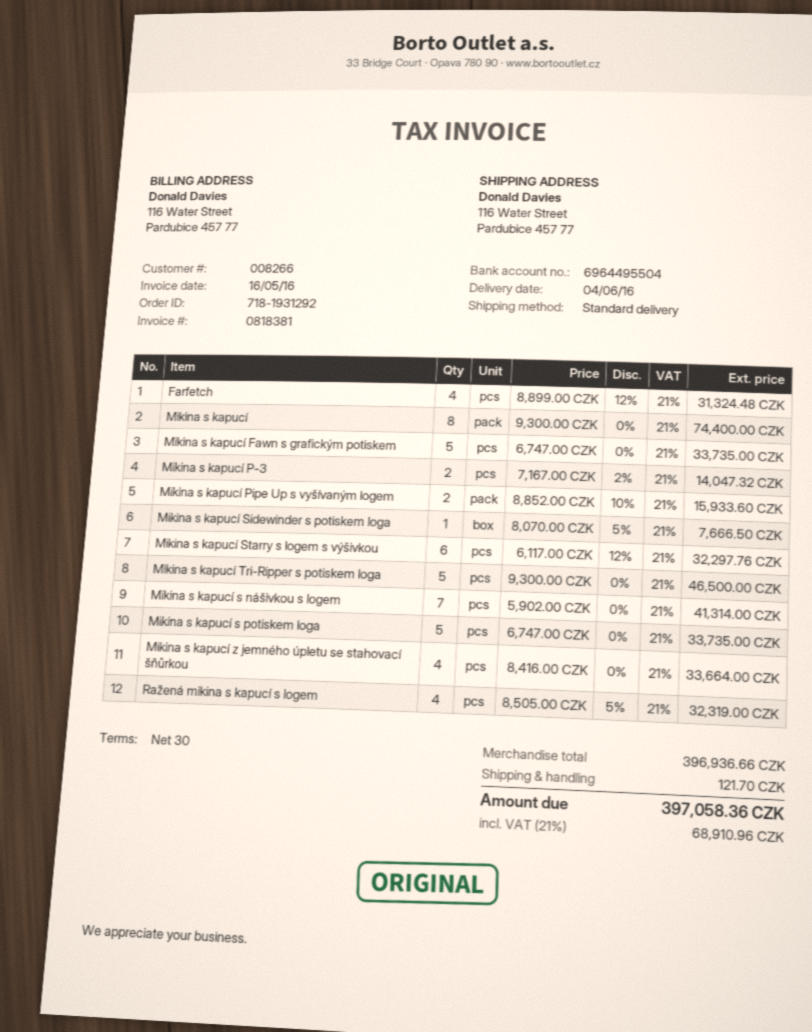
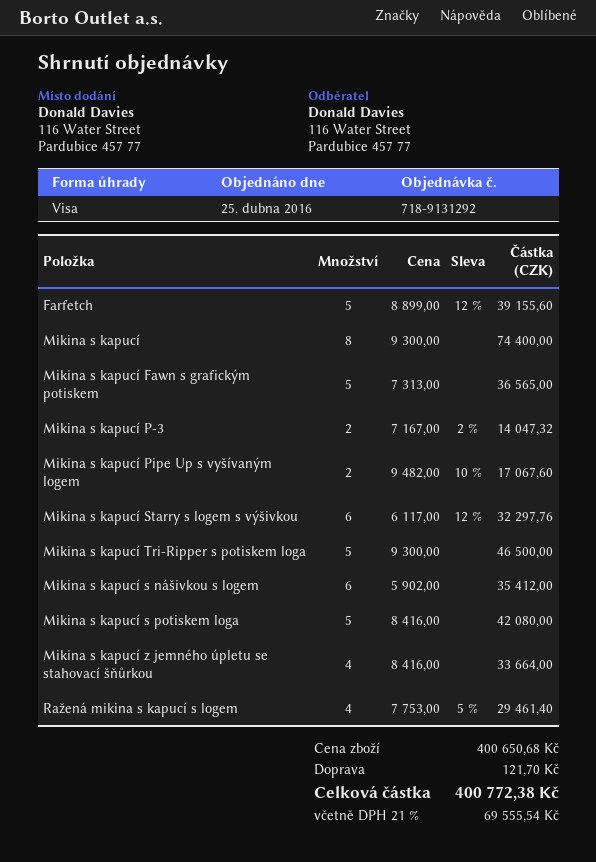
order number: 718-1931292 -> 718-9131292
Farfetch: 4 x 8899.00 - 12% = 31324.48 -> 5 x 8899.00 - 12% = 39155.60
Mikina s kapucí Fawn s grafickým potiskem: 5 x 6747.00 = 33735.00 -> 5 x 7313.00 = 36565.00
Mikina s kapucí Pipe Up s vyšívaným logem: 2 x 8852.00 - 10% = 15933.60 -> 2 x 9482.00 - 10% = 17067.60
Mikina s kapucí Sidewinder s potiskem loga: 1 x 8070.00 - 5% = 7666.50 -> none
Mikina s kapucí s nášivkou s logem: 7 x 5902.00 = 41314.00 -> 6 x 5902.00 = 35412.00
Mikina s kapucí s potiskem loga: 5 x 6747.00 = 33735.00 -> 5 x 8416.00 = 42080.00
Ražená mikina s kapucí s logem: 4 x 8505.00 - 5% = 32319.00 -> 4 x 7753.00 - 5% = 29461.40
subtotal: 396936.66 -> 400650.68
tax: 21% = 68910.96 -> 21% = 69555.54
total: 397058.36 -> 400772.38

